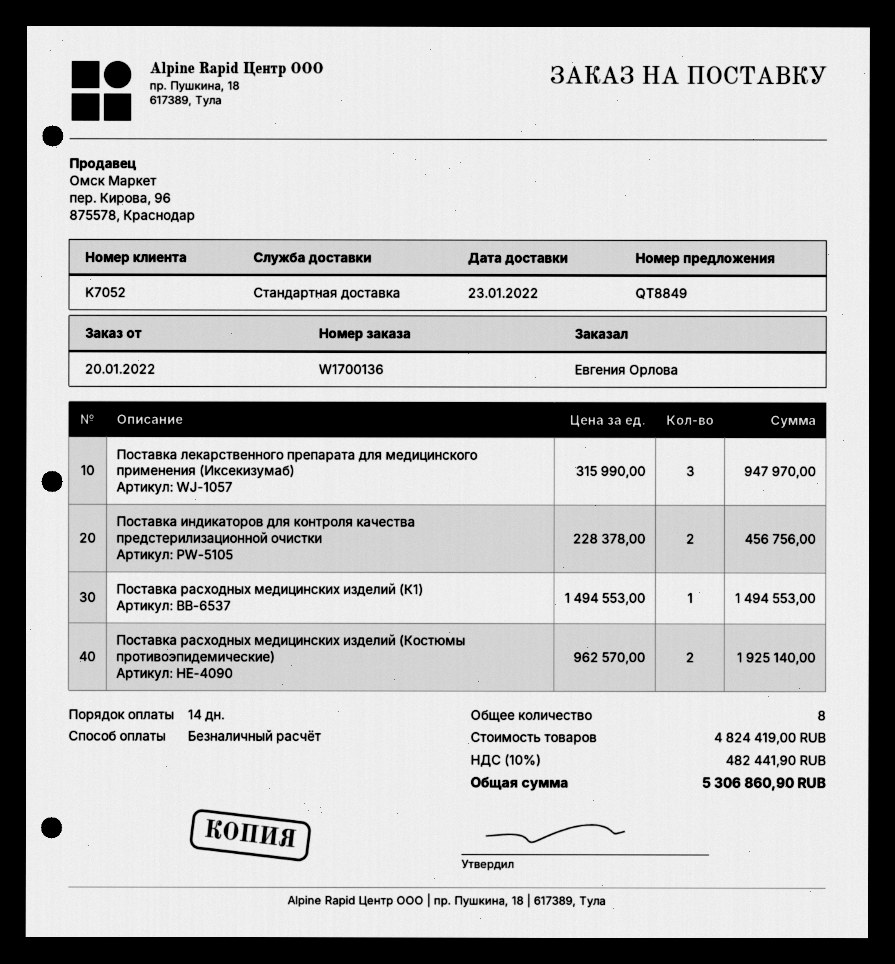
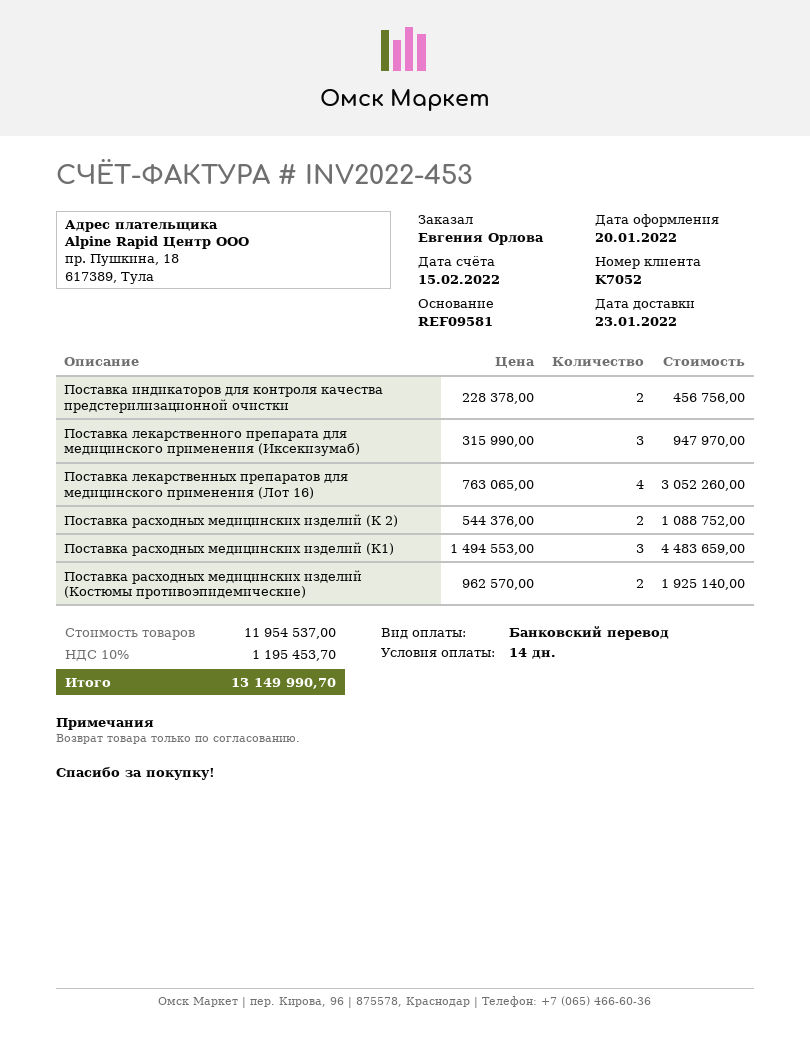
Поставка расходных медицинских изделий (К1): 1 x 1494553.00 = 1494553.00 -> 3 x 1494553.00 = 4483659.00
Поставка лекарственных препаратов для медицинского применения (Лот 16): none -> 4 x 763065.00 = 3052260.00
Поставка расходных медицинских изделий (К 2): none -> 2 x 544376.00 = 1088752.00
subtotal: 4824419.00 -> 11954537.00
tax: 10% = 482441.90 -> 10% = 1195453.70
total: 5306860.90 -> 13149990.70

